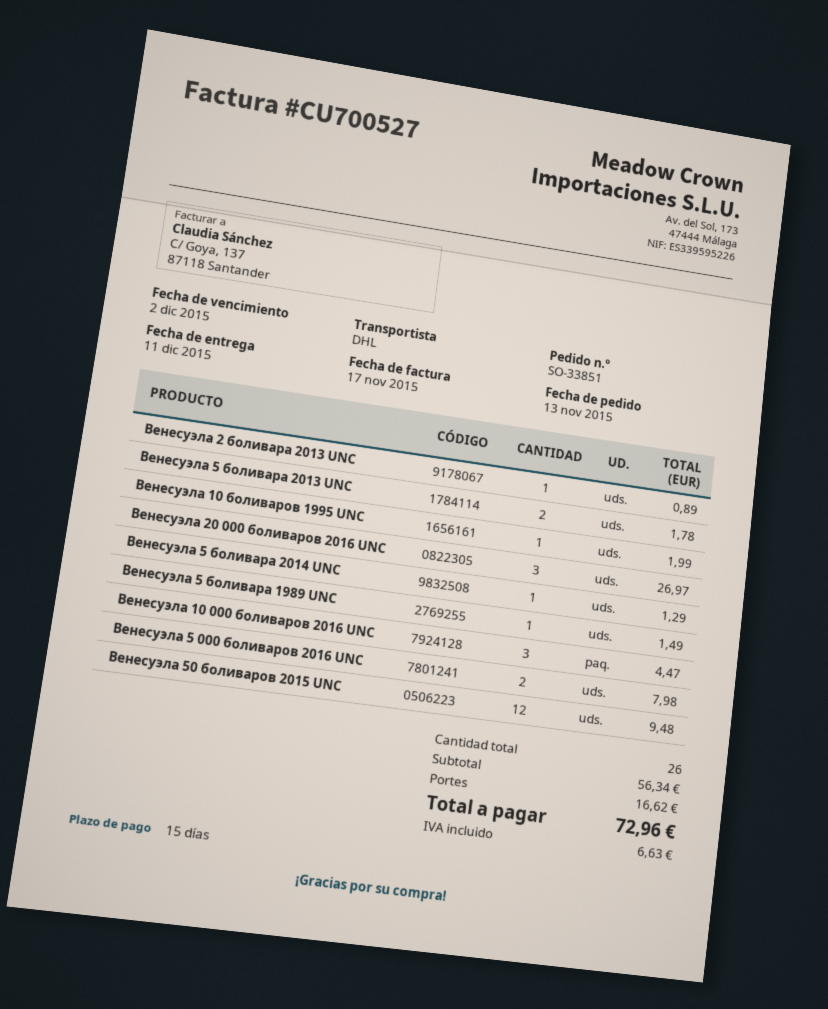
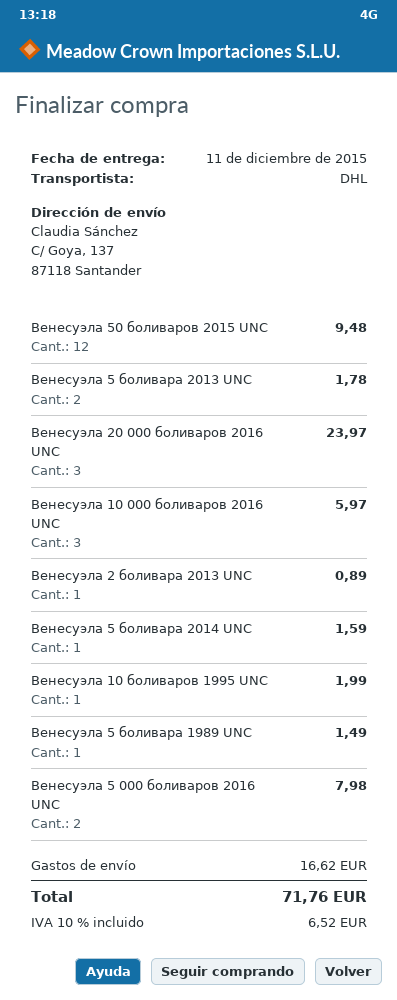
Венесуэла 20 000 боливаров 2016 UNC: 3 for 26.97 -> 3 for 23.97
Венесуэла 5 боливара 2014 UNC: 1 for 1.29 -> 1 for 1.59
Венесуэла 10 000 боливаров 2016 UNC: 3 for 4.47 -> 3 for 5.97
tax: 6.63 -> 6.52
total: 72.96 -> 71.76

